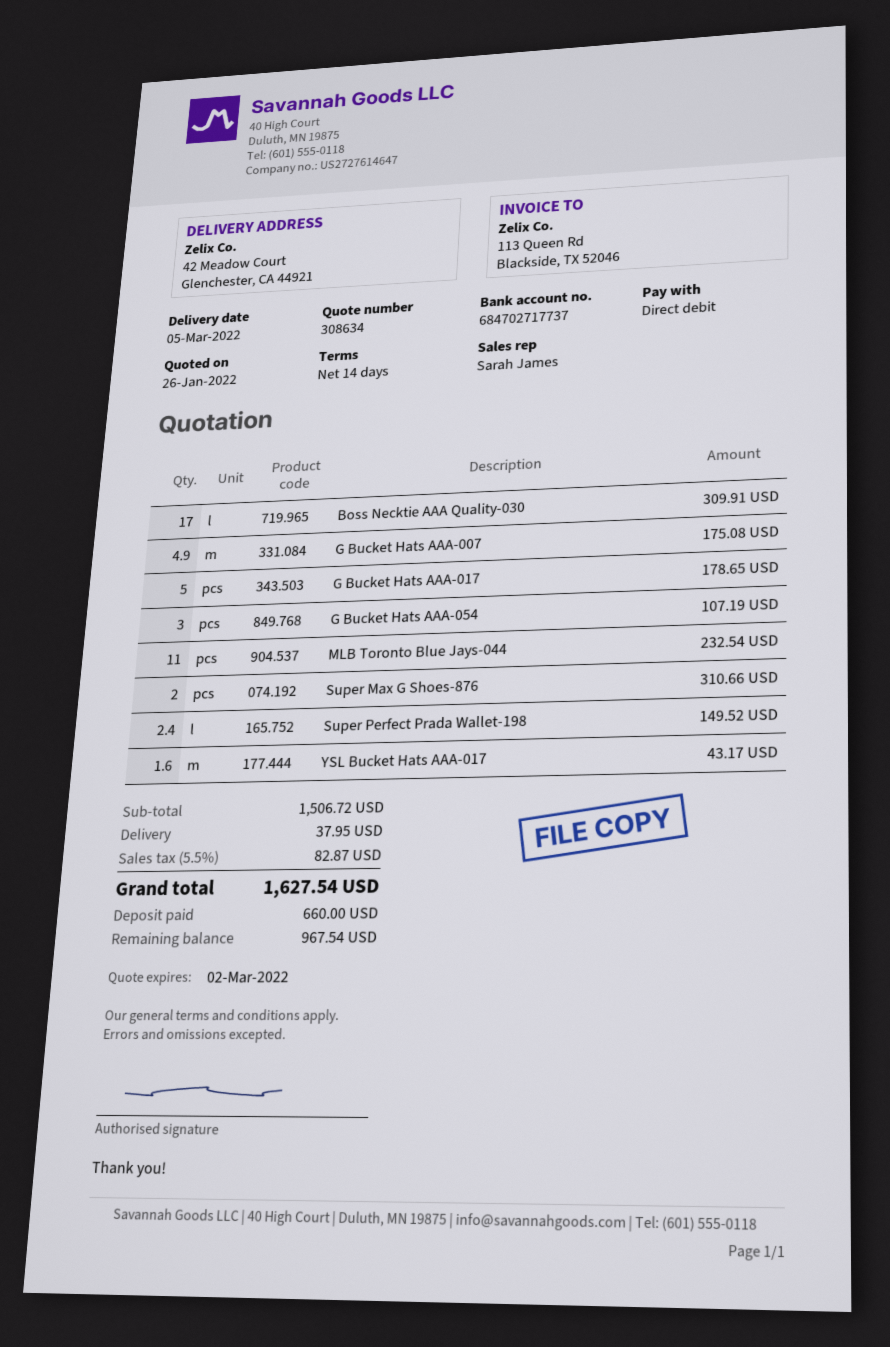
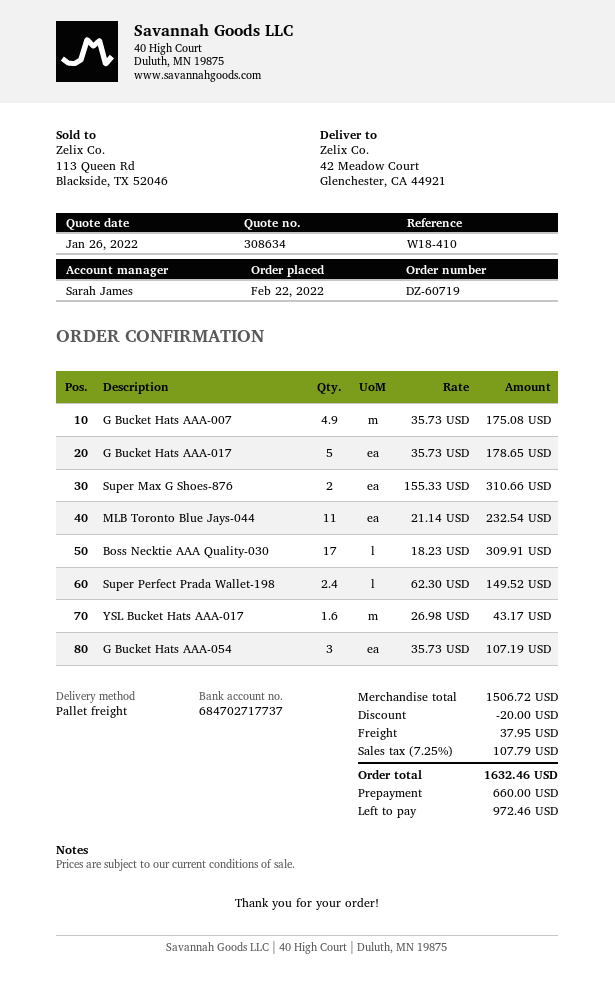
discount: none -> 20.00
tax: 5.5% = 82.87 -> 7.25% = 107.79
total: 1627.54 -> 1632.46
balance: 967.54 -> 972.46

